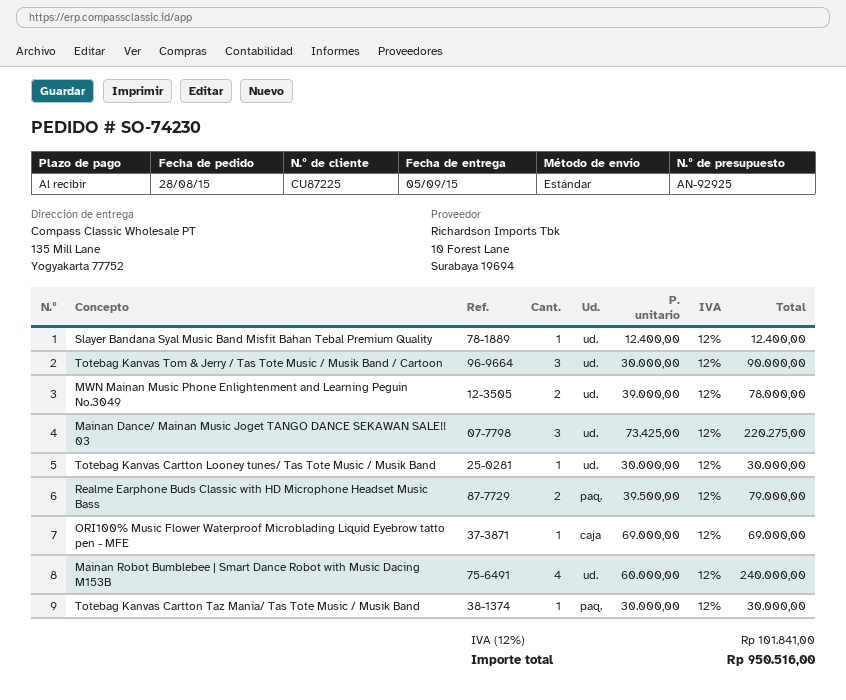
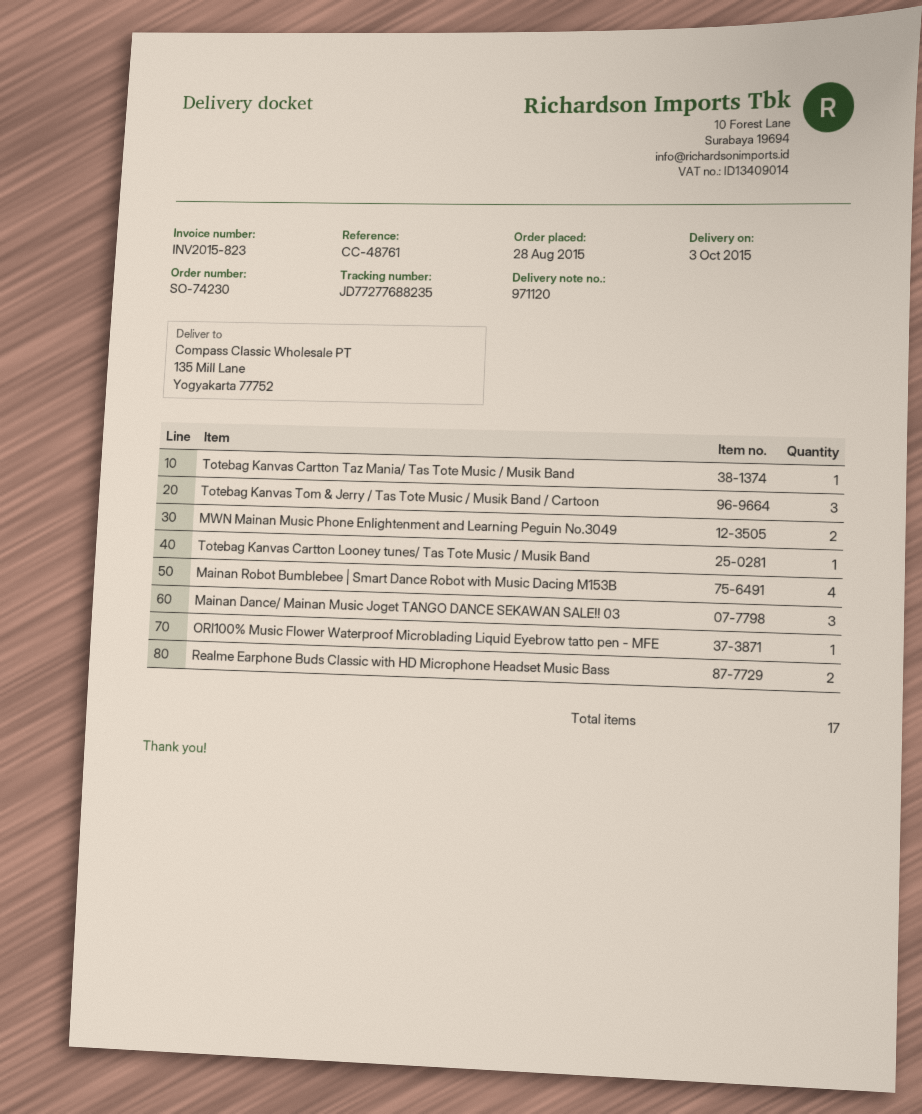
delivery date: 2015-09-05 -> 2015-10-03
Slayer Bandana Syal Music Band Misfit Bahan Tebal Premium Quality: 1 -> none

